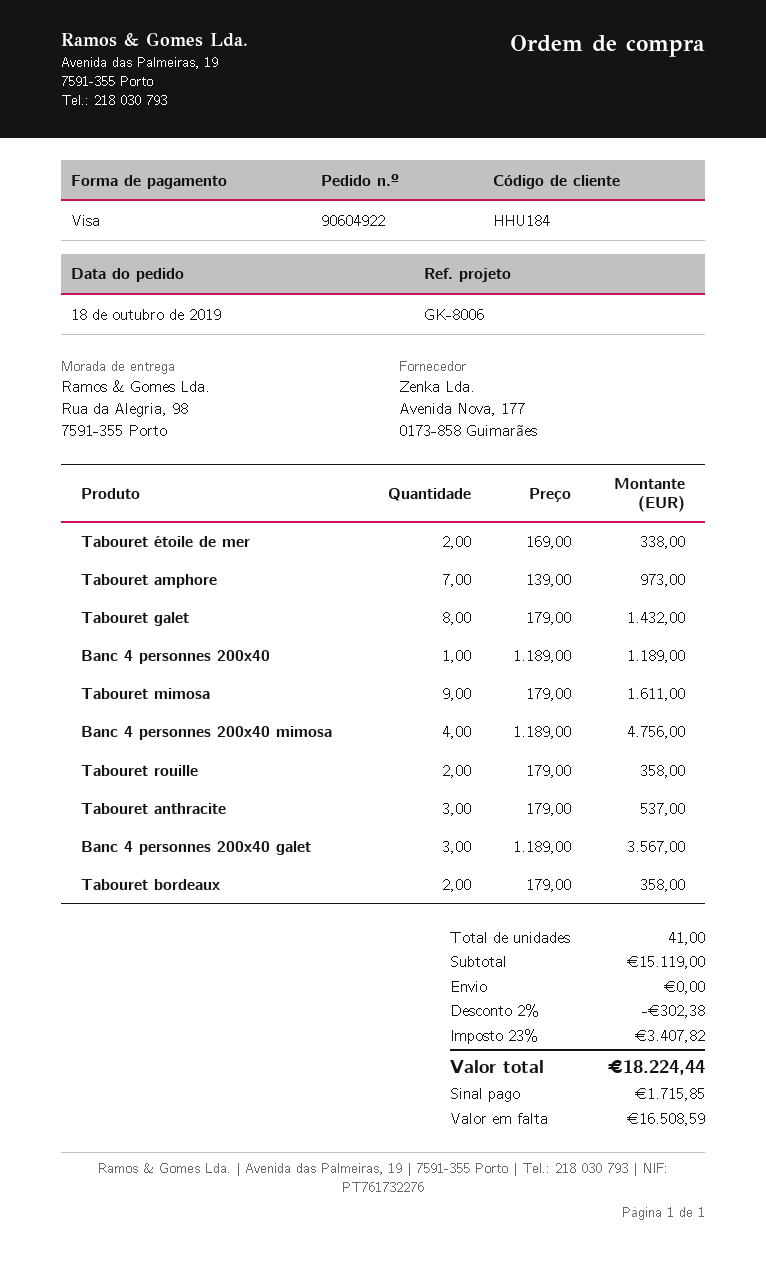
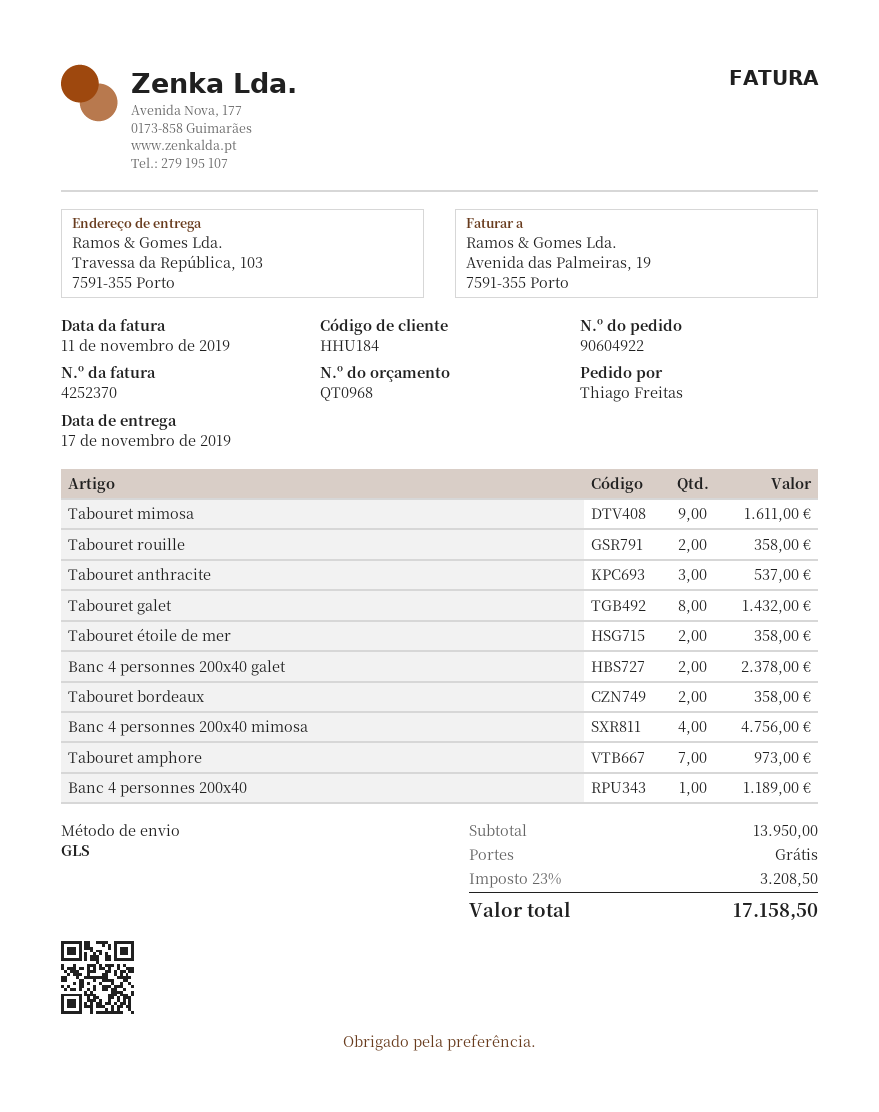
ship to: Rua da Alegria, 98, 7591-355 Porto -> Travessa da República, 103, 7591-355 Porto
Tabouret étoile de mer: 2 for 338.00 -> 2 for 358.00
Banc 4 personnes 200x40 galet: 3 for 3567.00 -> 2 for 2378.00
subtotal: 15119.00 -> 13950.00
discount: 2% = 302.38 -> none
tax: 23% = 3407.82 -> 23% = 3208.50
total: 18224.44 -> 17158.50

